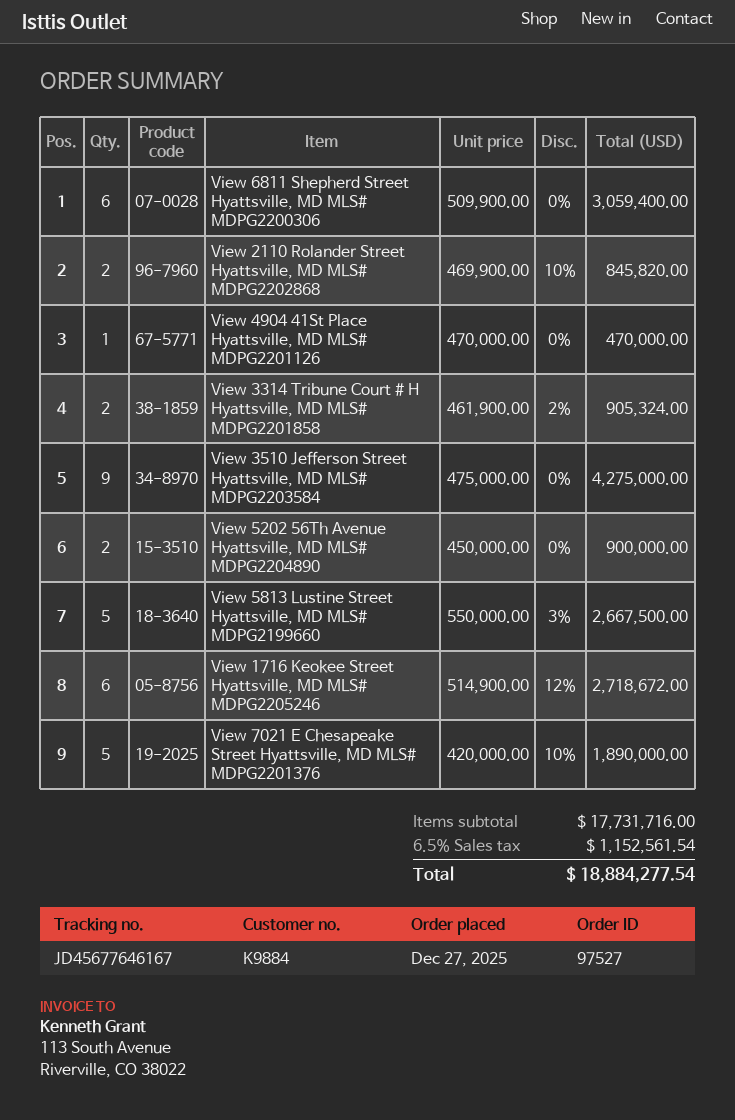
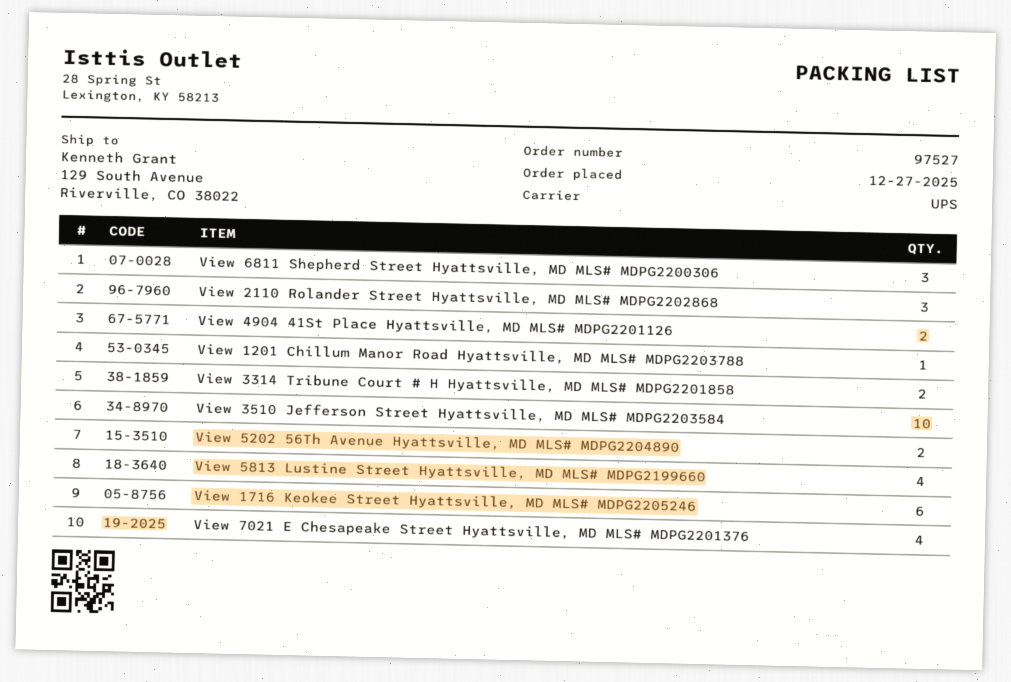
View 6811 Shepherd Street Hyattsville, MD MLS# MDPG2200306: 6 -> 3
View 2110 Rolander Street Hyattsville, MD MLS# MDPG2202868: 2 -> 3
View 4904 41St Place Hyattsville, MD MLS# MDPG2201126: 1 -> 2
View 3510 Jefferson Street Hyattsville, MD MLS# MDPG2203584: 9 -> 10
View 5813 Lustine Street Hyattsville, MD MLS# MDPG2199660: 5 -> 4
View 7021 E Chesapeake Street Hyattsville, MD MLS# MDPG2201376: 5 -> 4
View 1201 Chillum Manor Road Hyattsville, MD MLS# MDPG2203788: none -> 1

